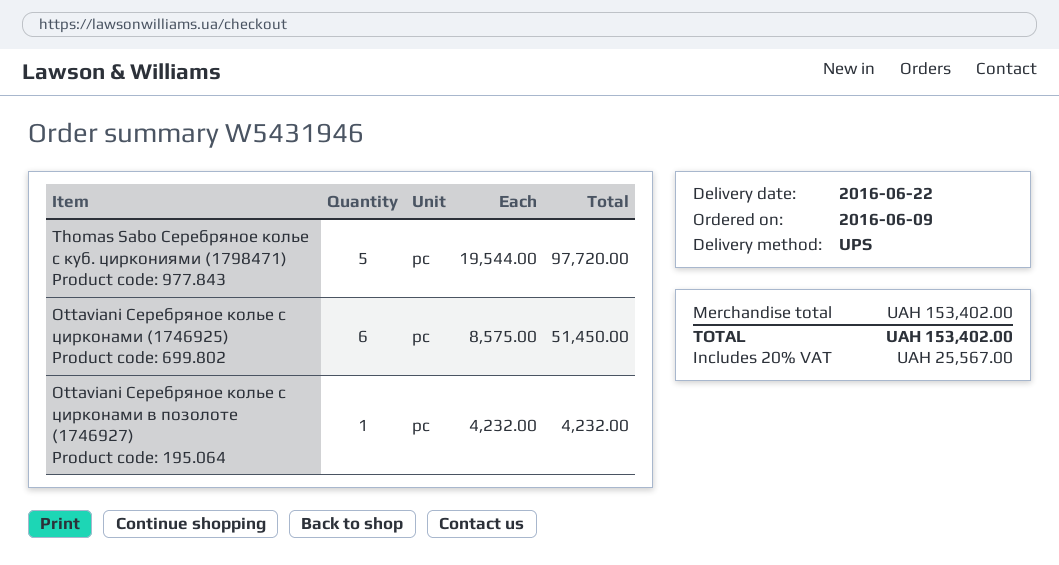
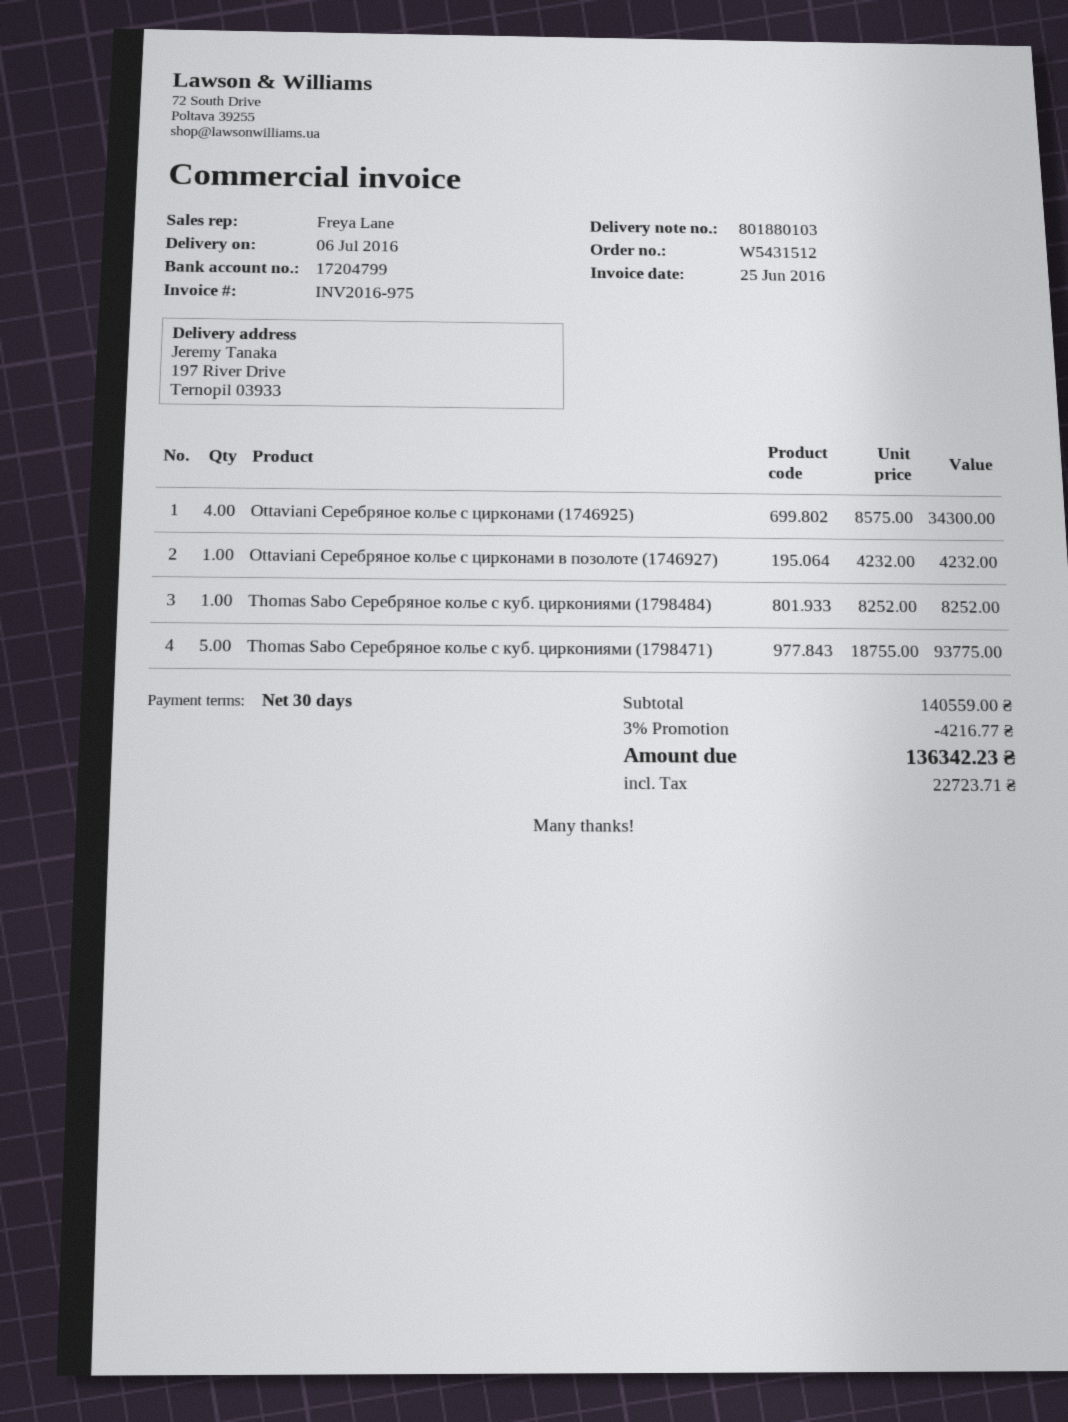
order number: W5431946 -> W5431512
delivery date: 2016-06-22 -> 2016-07-06
Thomas Sabo Серебряное колье с куб. циркониями (1798471): 5 x 19544.00 = 97720.00 -> 5 x 18755.00 = 93775.00
Ottaviani Серебряное колье с цирконами (1746925): 6 x 8575.00 = 51450.00 -> 4 x 8575.00 = 34300.00
Thomas Sabo Серебряное колье с куб. циркониями (1798484): none -> 1 x 8252.00 = 8252.00
subtotal: 153402.00 -> 140559.00
discount: none -> 3% = 4216.77
tax: 25567.00 -> 22723.71
total: 153402.00 -> 136342.23

